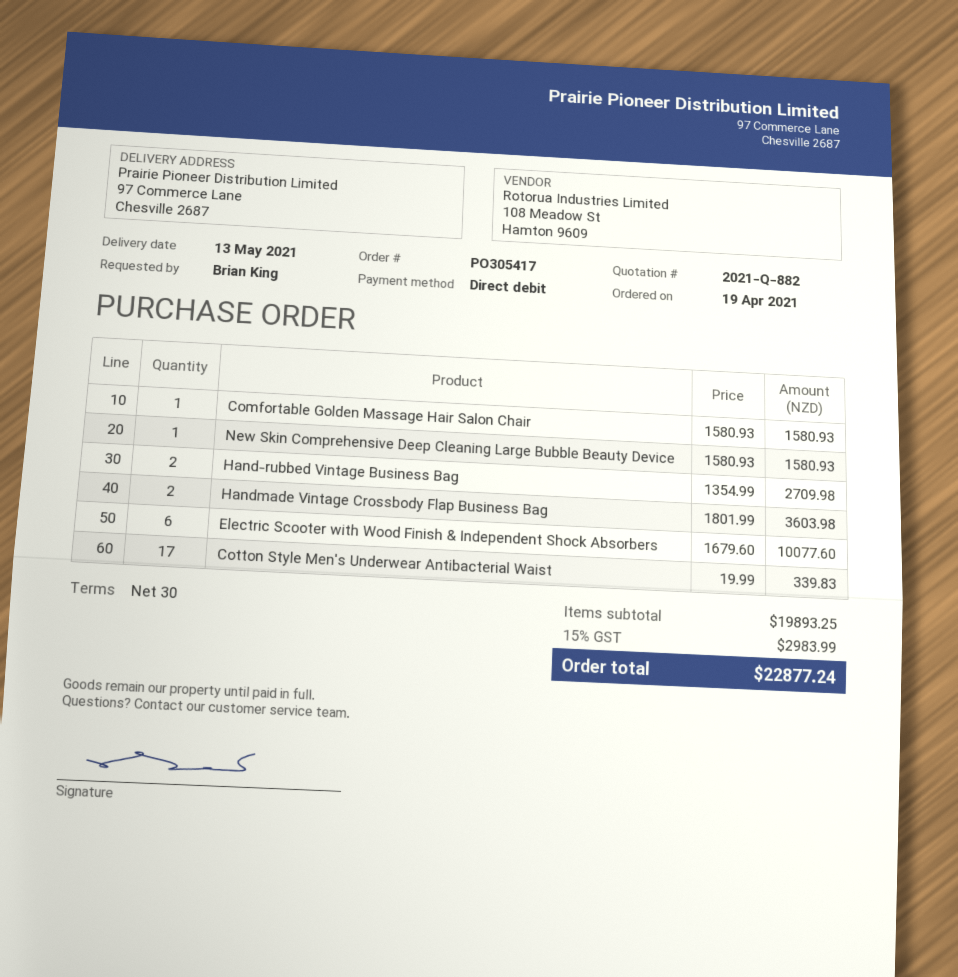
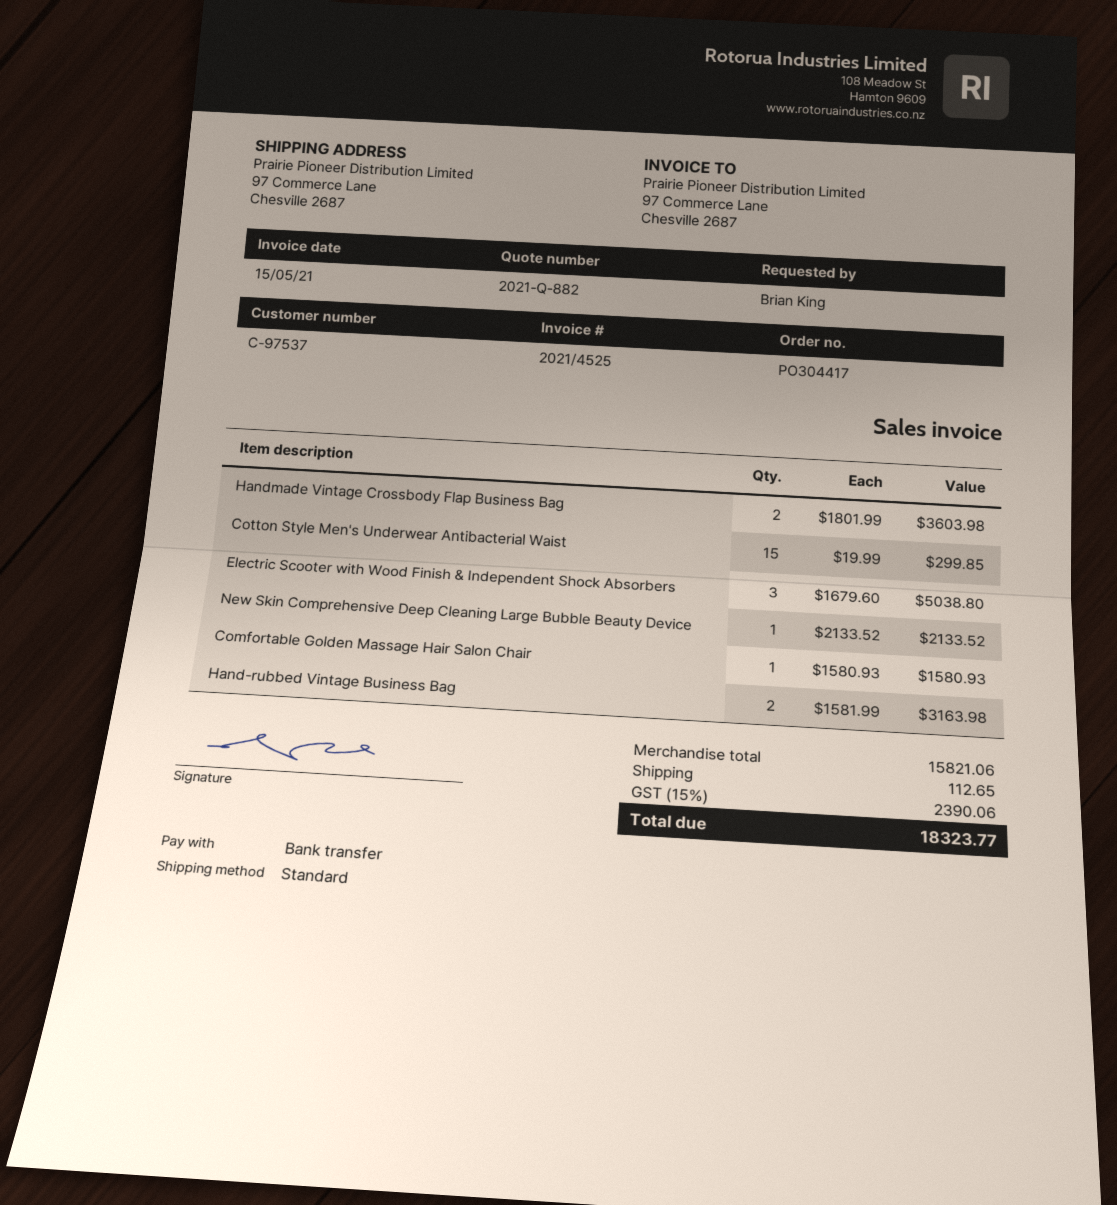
order number: PO305417 -> PO304417
payment method: direct debit -> bank transfer
New Skin Comprehensive Deep Cleaning Large Bubble Beauty Device: 1 x 1580.93 = 1580.93 -> 1 x 2133.52 = 2133.52
Hand-rubbed Vintage Business Bag: 2 x 1354.99 = 2709.98 -> 2 x 1581.99 = 3163.98
Electric Scooter with Wood Finish & Independent Shock Absorbers: 6 x 1679.60 = 10077.60 -> 3 x 1679.60 = 5038.80
Cotton Style Men's Underwear Antibacterial Waist: 17 x 19.99 = 339.83 -> 15 x 19.99 = 299.85
subtotal: 19893.25 -> 15821.06
shipping: none -> 112.65
tax: 15% = 2983.99 -> 15% = 2390.06
total: 22877.24 -> 18323.77

